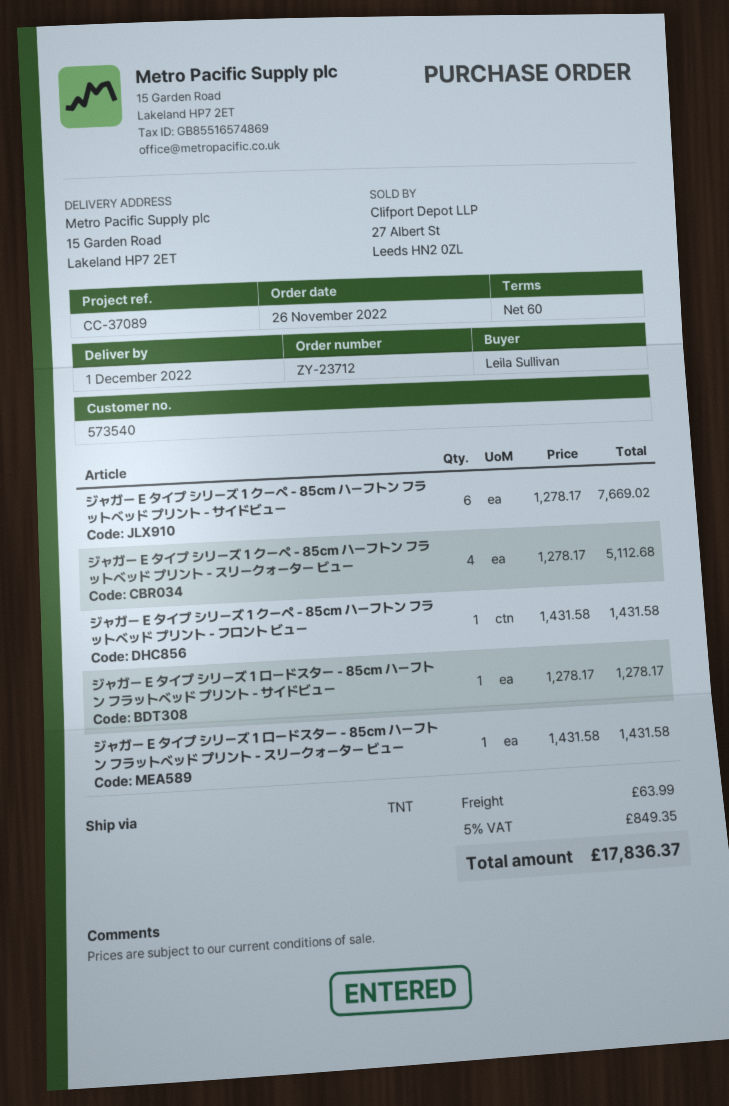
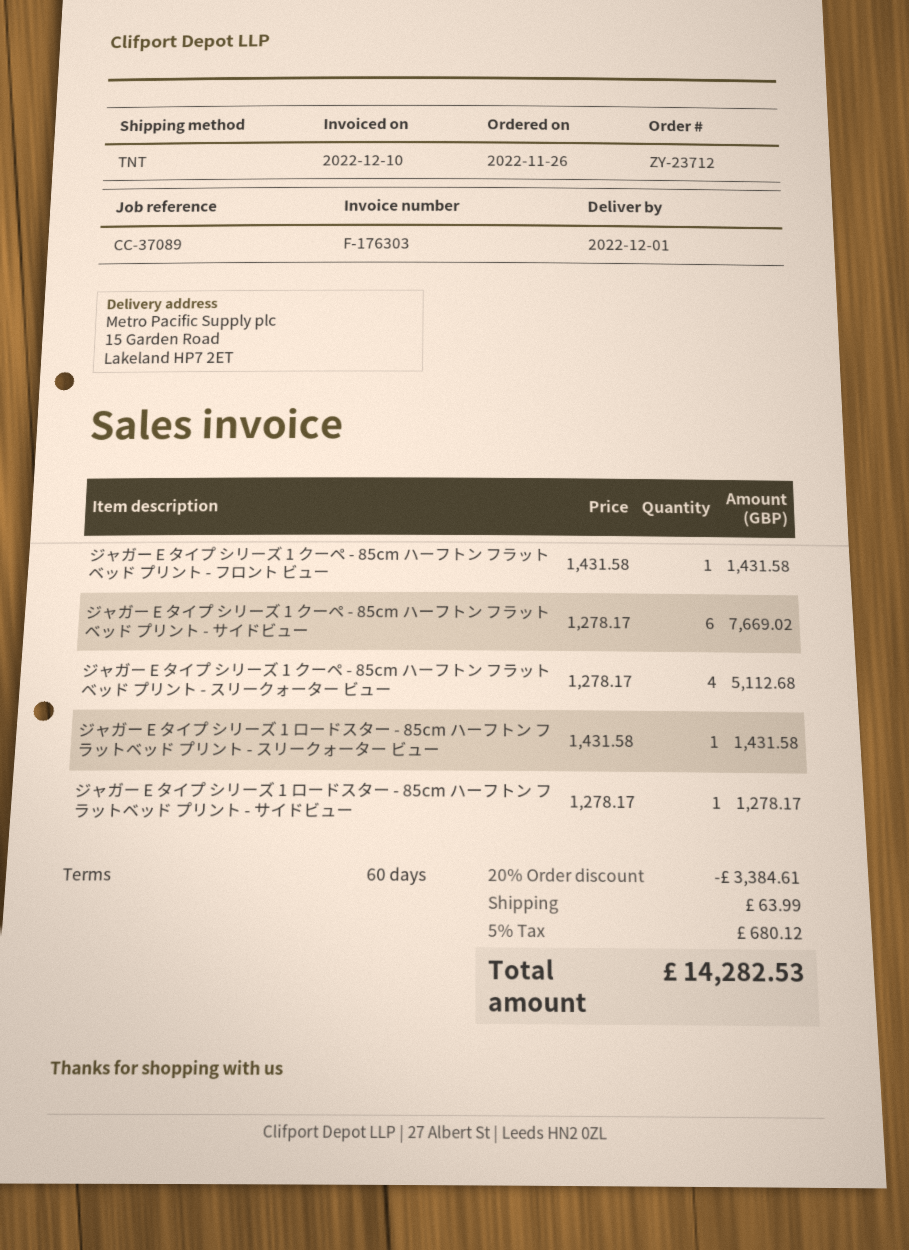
discount: none -> 20% = 3384.61
tax: 5% = 849.35 -> 5% = 680.12
total: 17836.37 -> 14282.53

